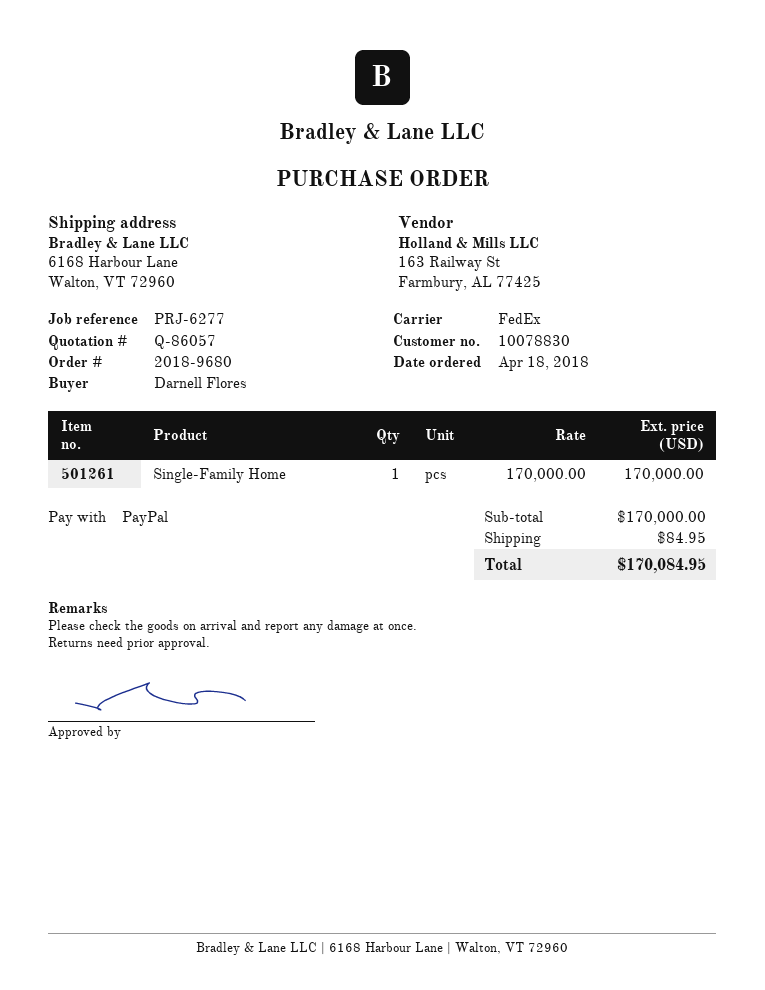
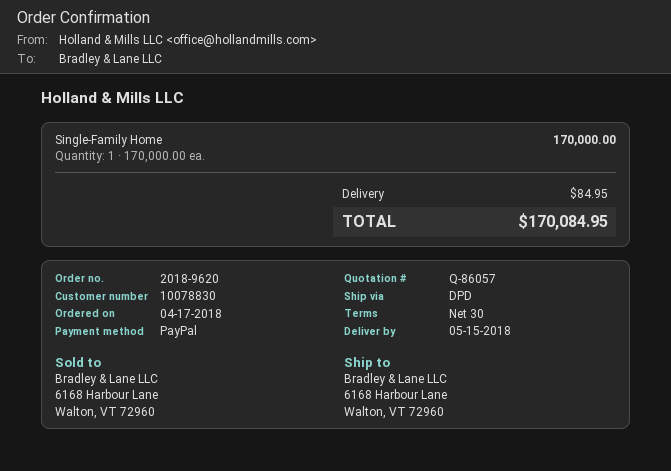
order number: 2018-9680 -> 2018-9620
order date: 2018-04-18 -> 2018-04-17
shipping method: FedEx -> DPD

